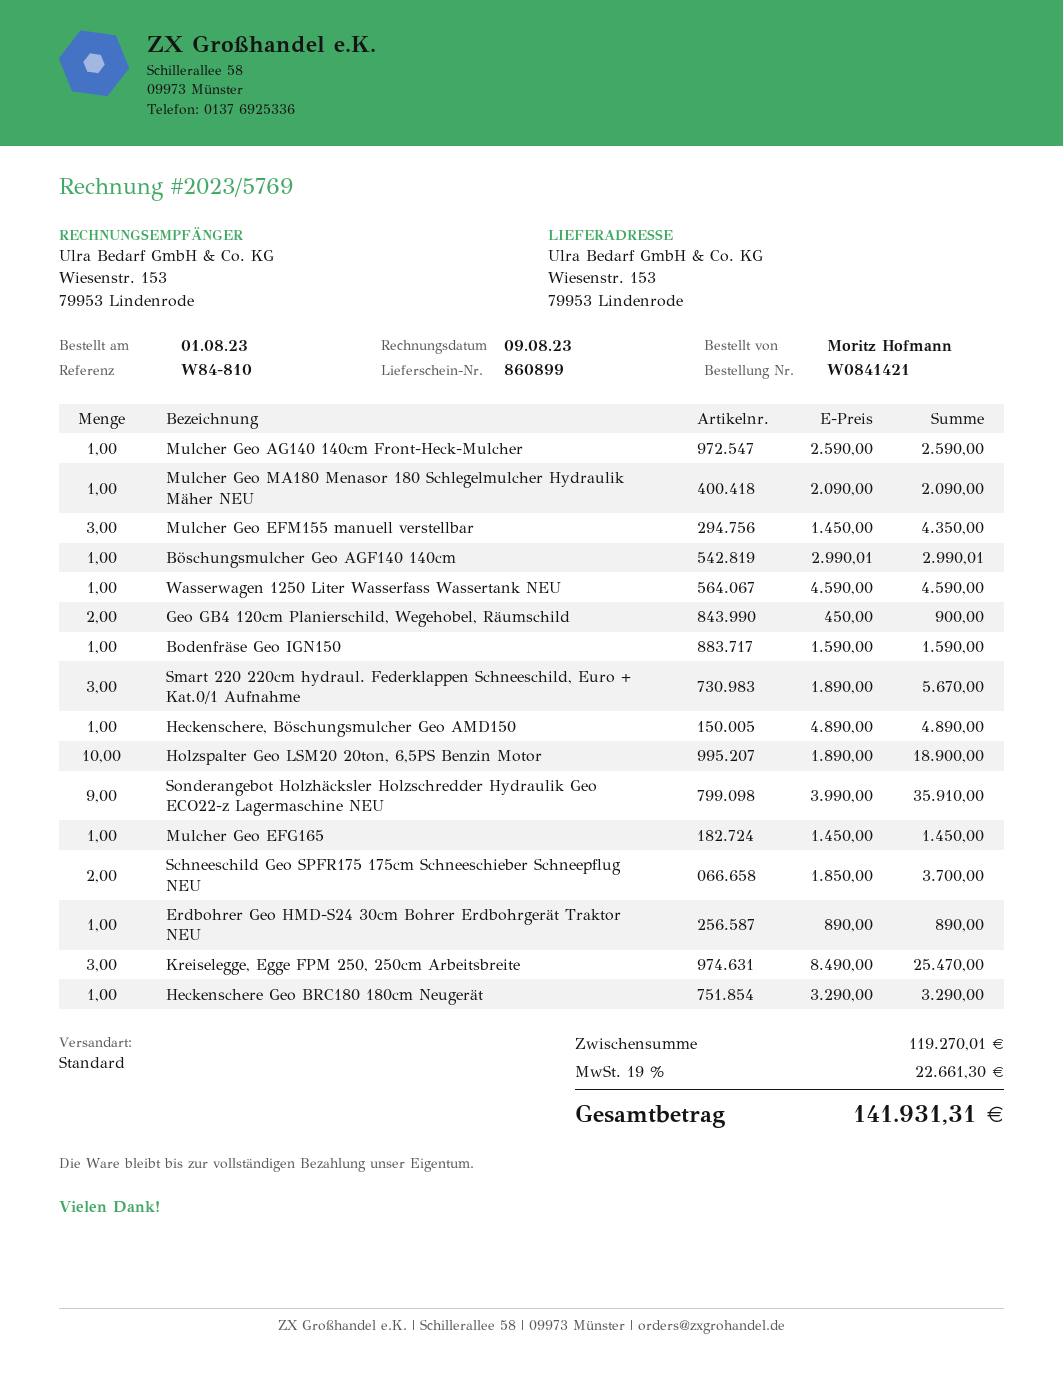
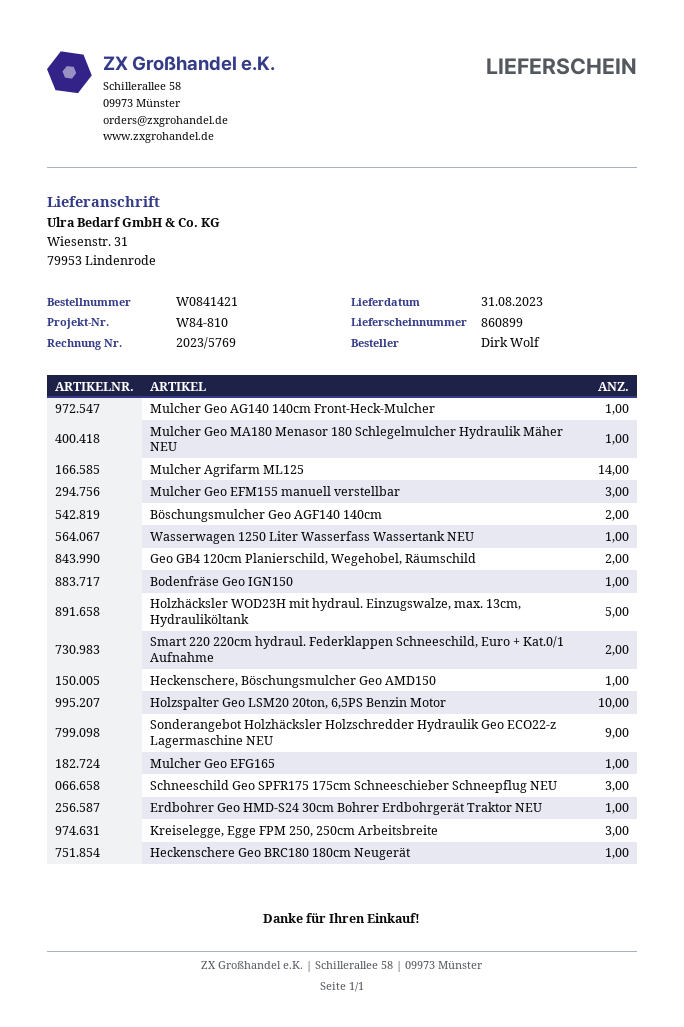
ordered by: Moritz Hofmann -> Dirk Wolf
ship to: Wiesenstr. 153, 79953 Lindenrode -> Wiesenstr. 31, 79953 Lindenrode
Böschungsmulcher Geo AGF140 140cm: 1 -> 2
Smart 220 220cm hydraul. Federklappen Schneeschild, Euro + Kat.0/1 Aufnahme: 3 -> 2
Schneeschild Geo SPFR175 175cm Schneeschieber Schneepflug NEU: 2 -> 3
Mulcher Agrifarm ML125: none -> 14
Holzhäcksler WOD23H mit hydraul. Einzugswalze, max. 13cm, Hydrauliköltank: none -> 5

